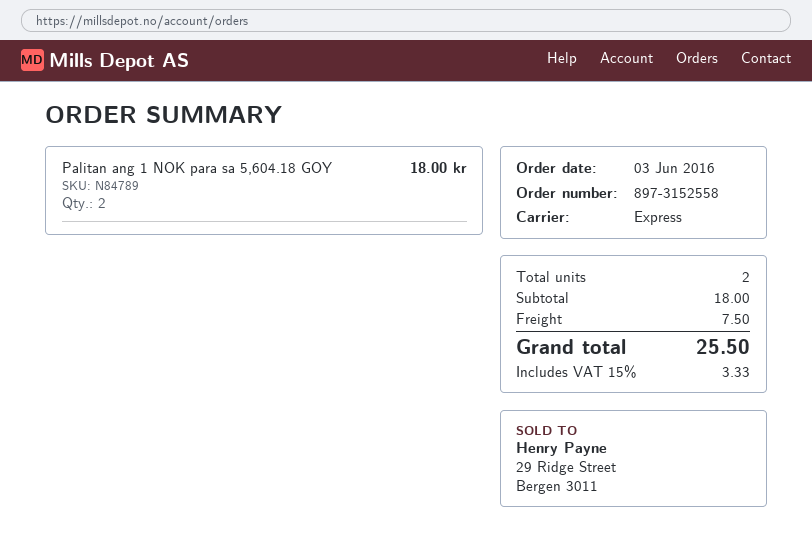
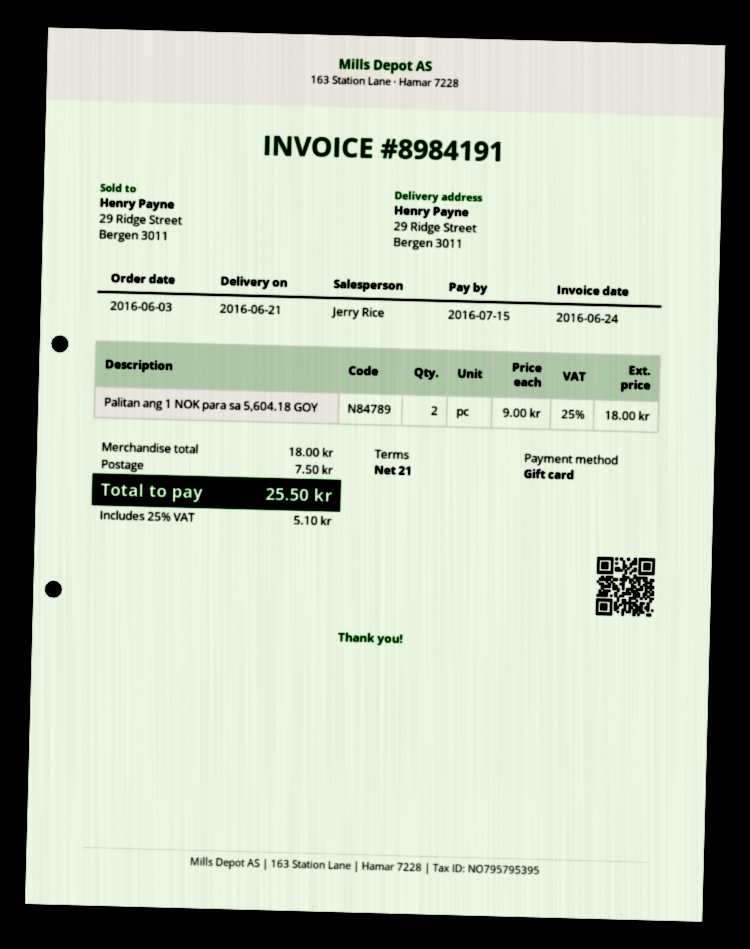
tax: 15% = 3.33 -> 25% = 5.10

